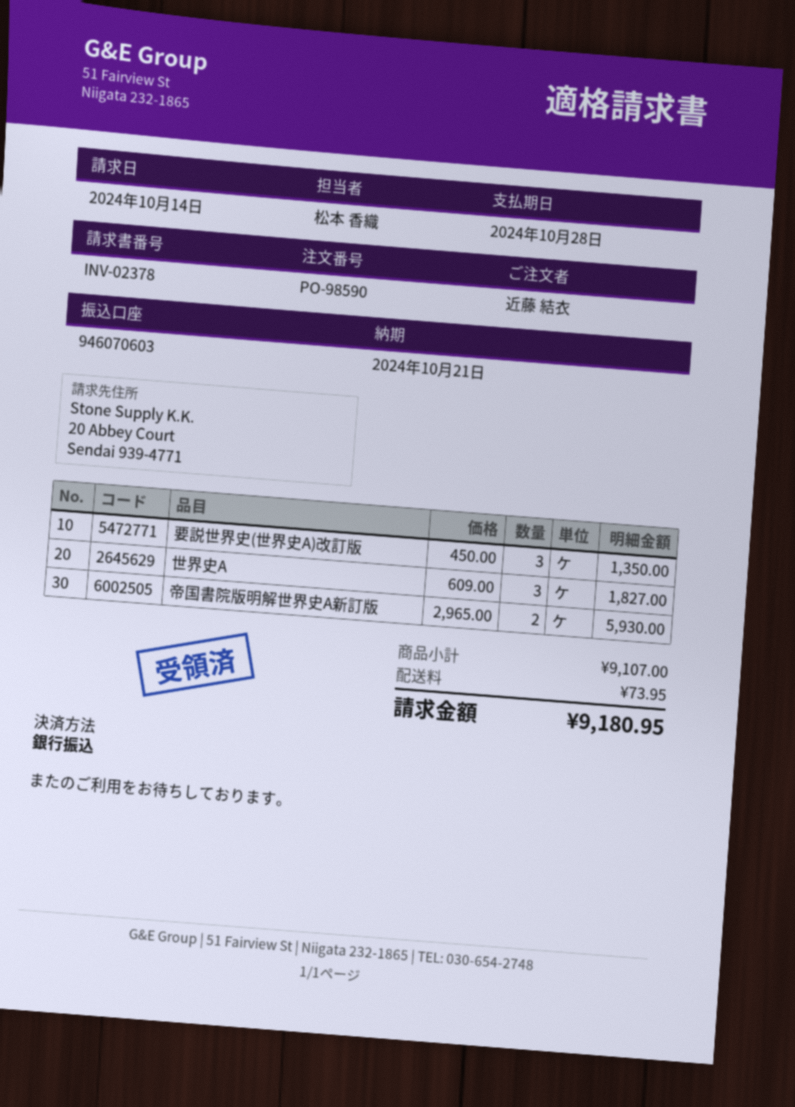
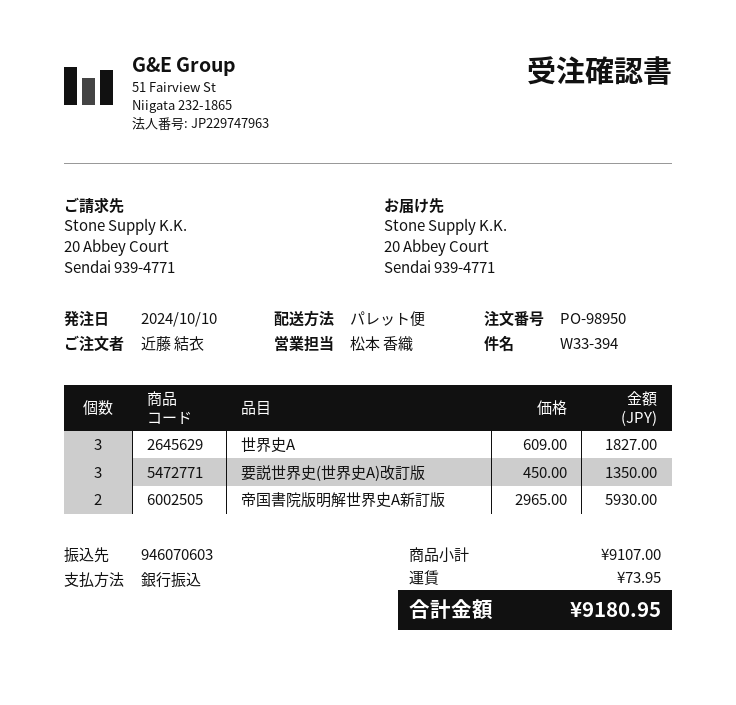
order number: PO-98590 -> PO-98950

